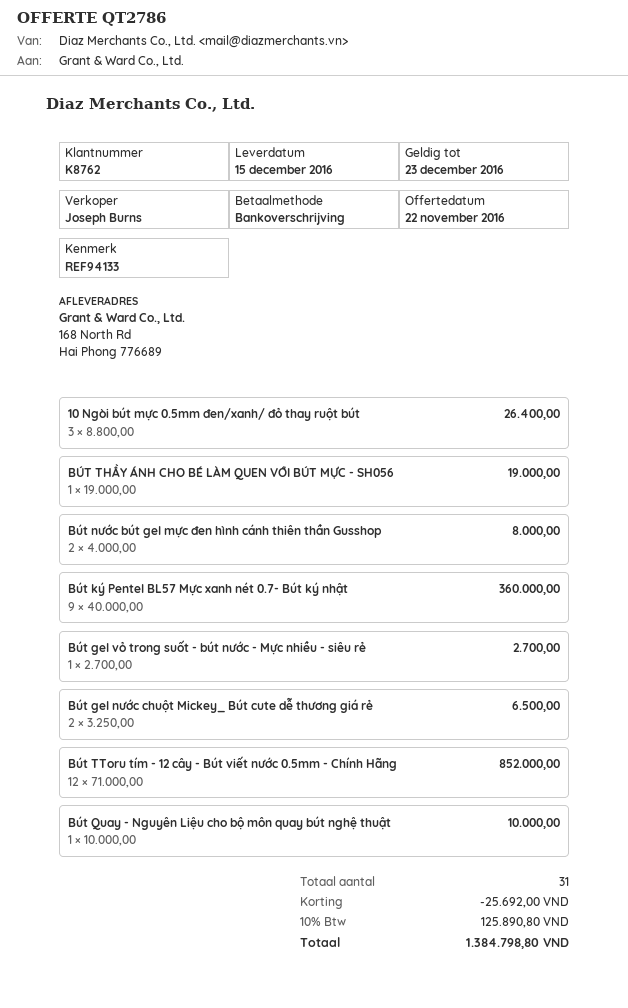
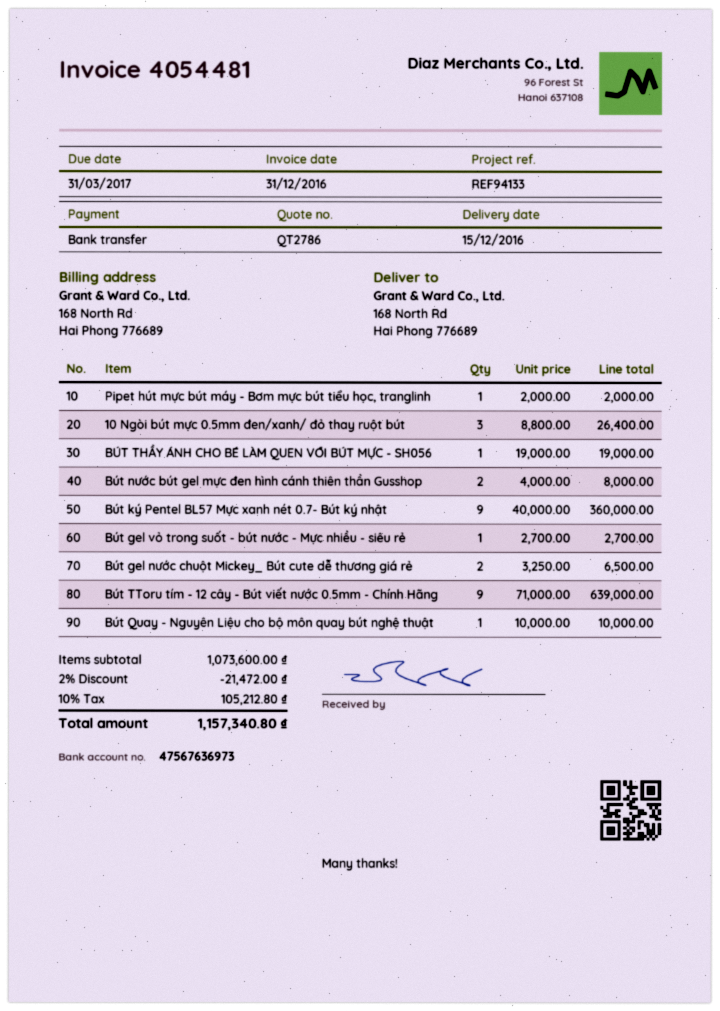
Bút TToru tím - 12 cây - Bút viết nước 0.5mm - Chính Hãng: 12 x 71000.00 = 852000.00 -> 9 x 71000.00 = 639000.00
Pipet hút mực bút máy - Bơm mực bút tiểu học, tranglinh: none -> 1 x 2000.00 = 2000.00
discount: 25692.00 -> 21472.00
tax: 10% = 125890.80 -> 10% = 105212.80
total: 1384798.80 -> 1157340.80

